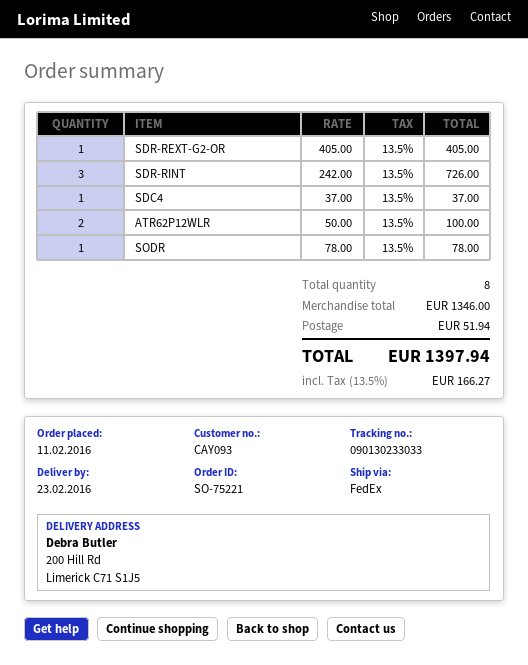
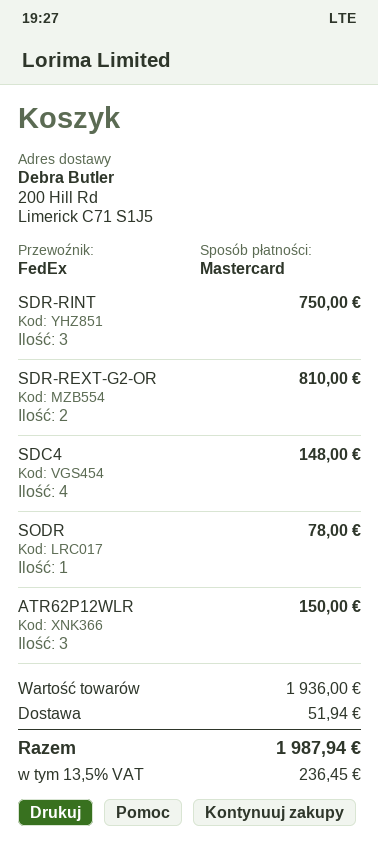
SDR-REXT-G2-OR: 1 for 405.00 -> 2 for 810.00
SDR-RINT: 3 for 726.00 -> 3 for 750.00
SDC4: 1 for 37.00 -> 4 for 148.00
ATR62P12WLR: 2 for 100.00 -> 3 for 150.00
subtotal: 1346.00 -> 1936.00
tax: 13.5% = 166.27 -> 13.5% = 236.45
total: 1397.94 -> 1987.94

